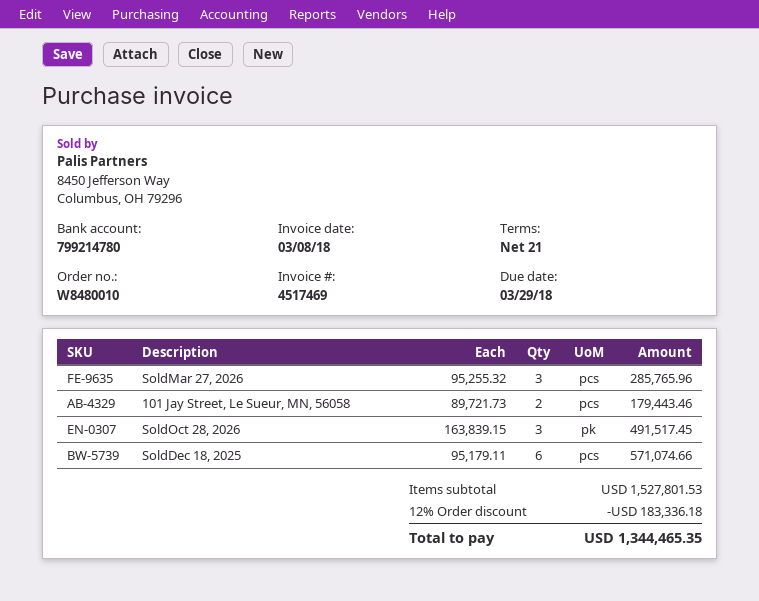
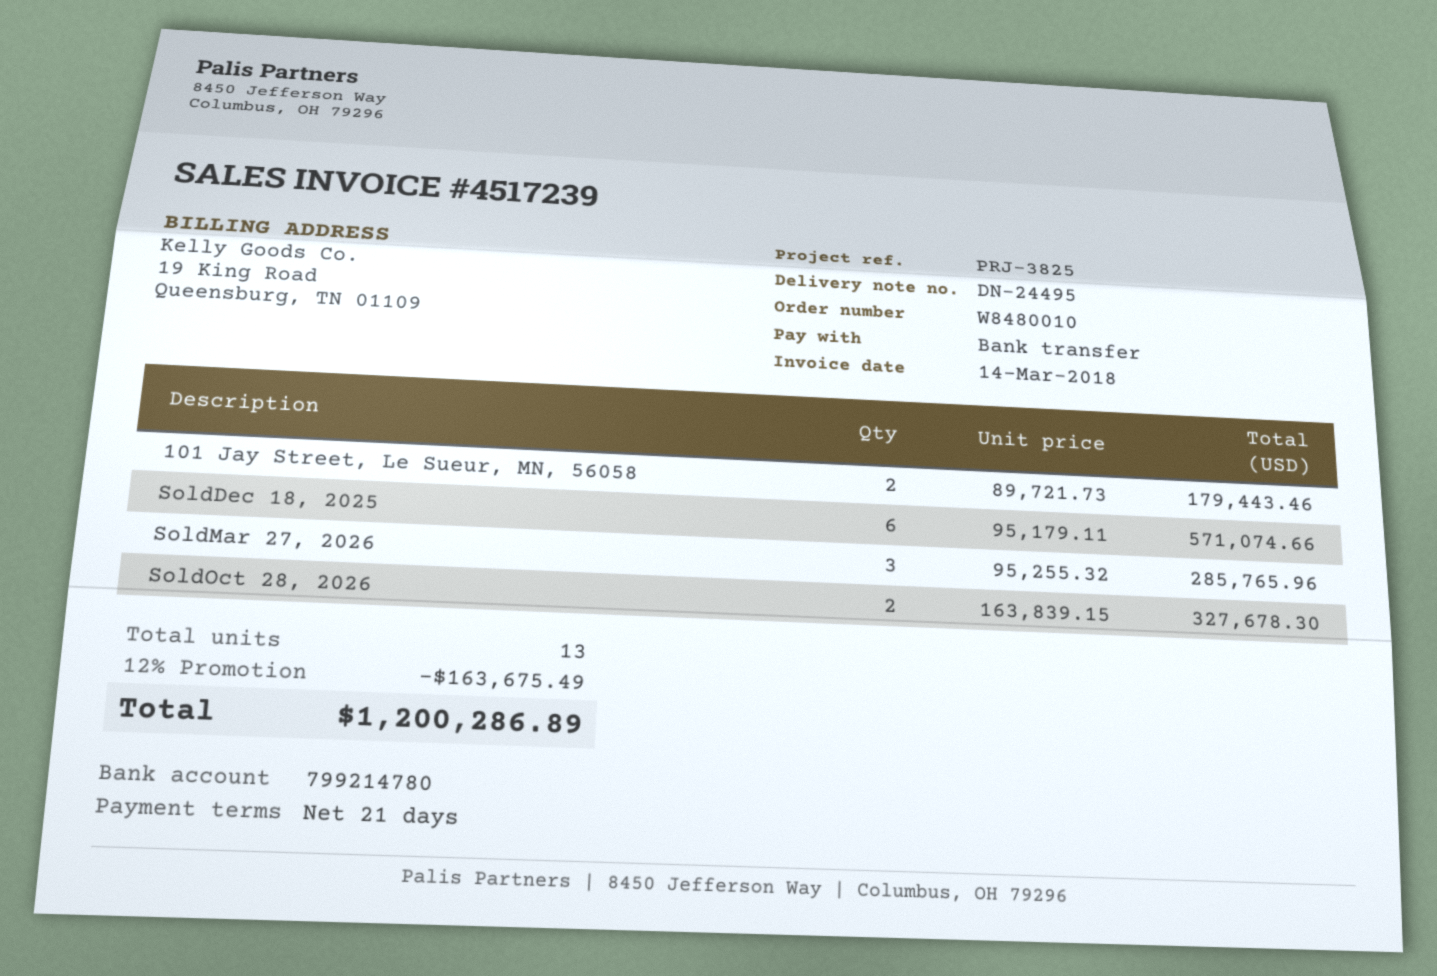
invoice number: 4517469 -> 4517239
invoice date: 2018-03-08 -> 2018-03-14
SoldOct 28, 2026: 3 x 163839.15 = 491517.45 -> 2 x 163839.15 = 327678.30
discount: 12% = 183336.18 -> 12% = 163675.49
total: 1344465.35 -> 1200286.89

